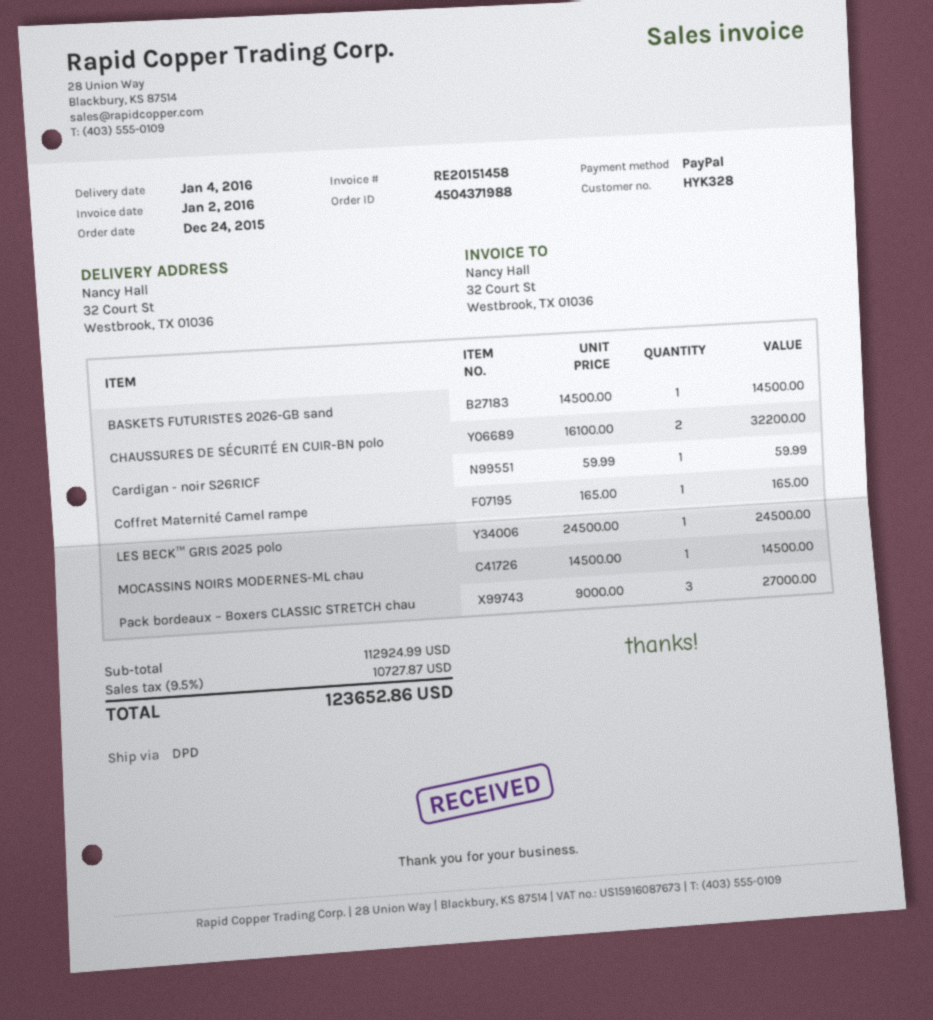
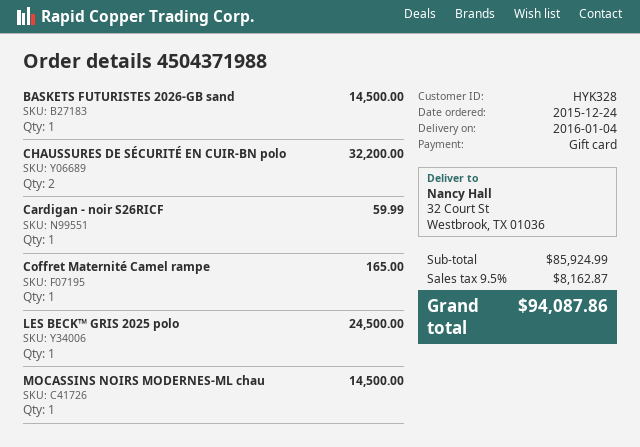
payment method: PayPal -> gift card
Pack bordeaux – Boxers CLASSIC STRETCH chau: 3 for 27000.00 -> none
subtotal: 112924.99 -> 85924.99
tax: 9.5% = 10727.87 -> 9.5% = 8162.87
total: 123652.86 -> 94087.86

